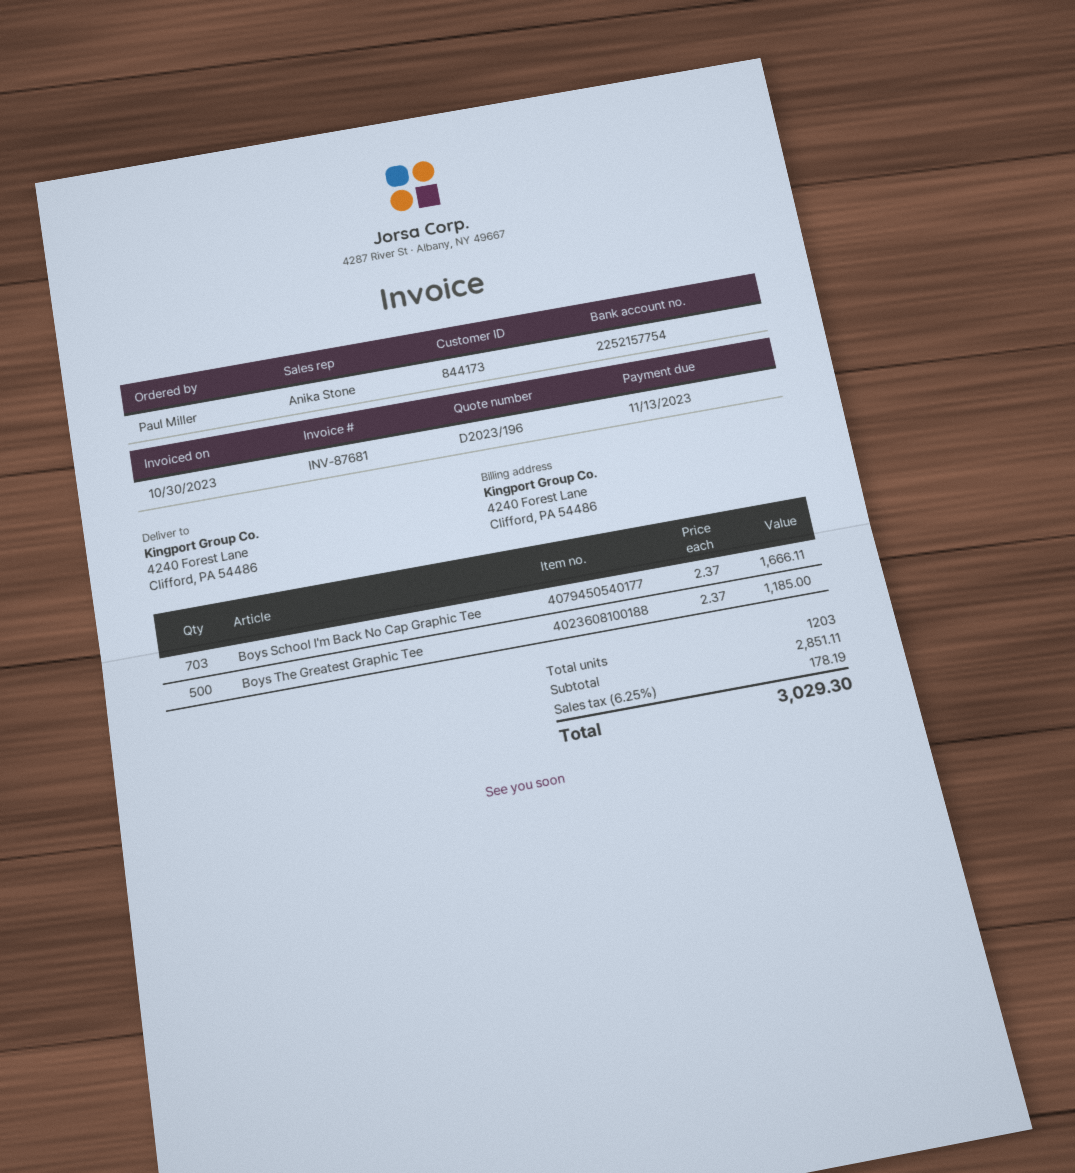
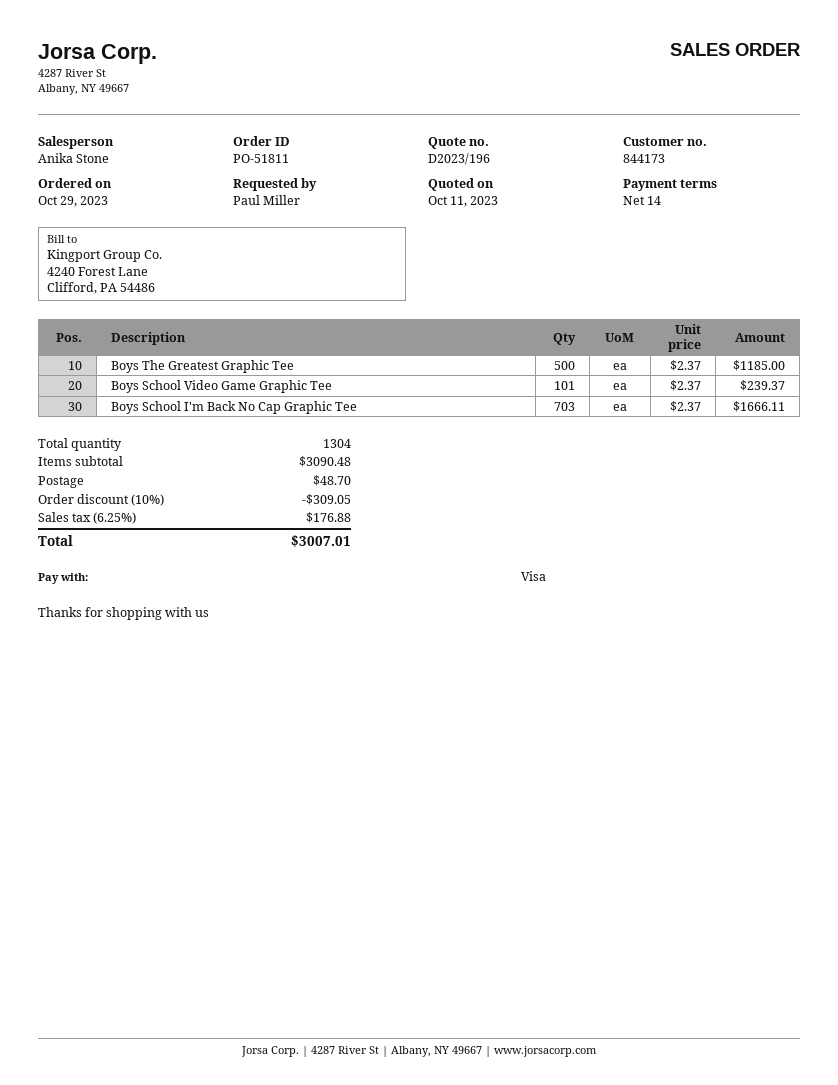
Boys School Video Game Graphic Tee: none -> 101 x 2.37 = 239.37
total quantity: 1203 -> 1304
subtotal: 2851.11 -> 3090.48
discount: none -> 10% = 309.05
shipping: none -> 48.70
tax: 6.25% = 178.19 -> 6.25% = 176.88
total: 3029.30 -> 3007.01

